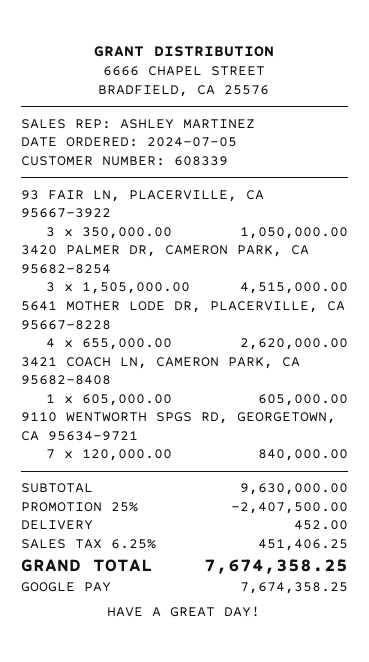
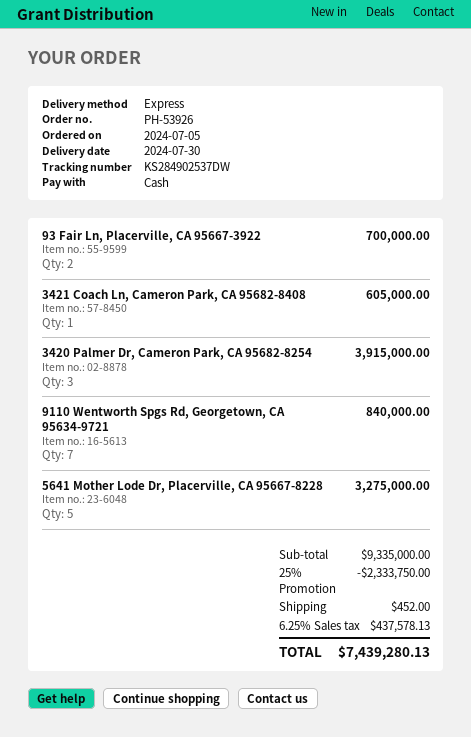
payment method: Google Pay -> cash
93 FAIR LN, PLACERVILLE, CA 95667-3922: 3 for 1050000.00 -> 2 for 700000.00
3420 PALMER DR, CAMERON PARK, CA 95682-8254: 3 for 4515000.00 -> 3 for 3915000.00
5641 MOTHER LODE DR, PLACERVILLE, CA 95667-8228: 4 for 2620000.00 -> 5 for 3275000.00
subtotal: 9630000.00 -> 9335000.00
discount: 25% = 2407500.00 -> 25% = 2333750.00
tax: 6.25% = 451406.25 -> 6.25% = 437578.13
total: 7674358.25 -> 7439280.13

